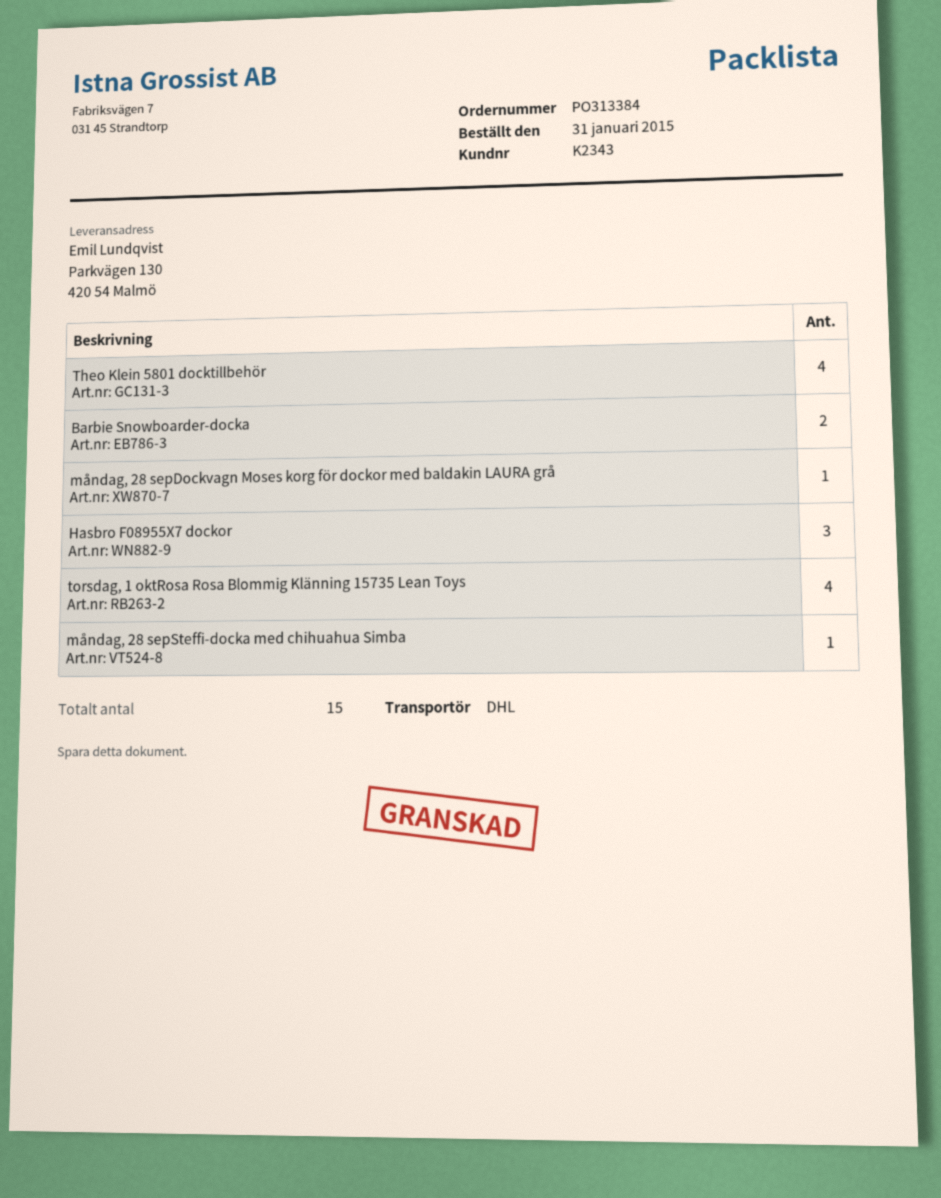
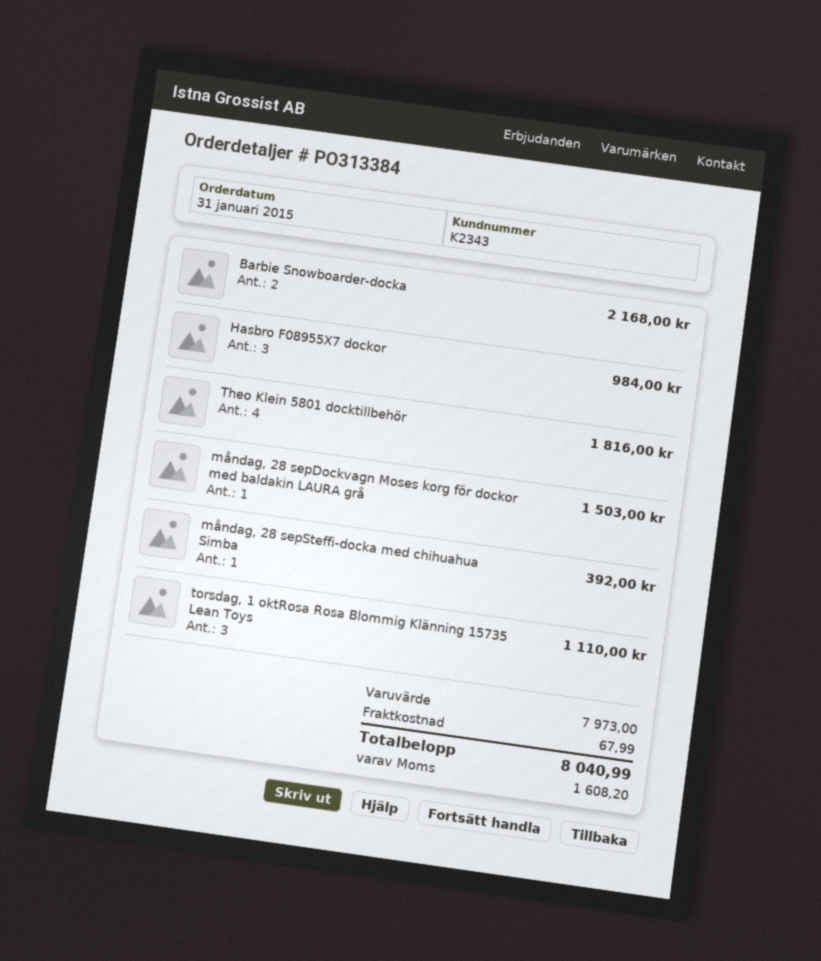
torsdag, 1 oktRosa Rosa Blommig Klänning 15735 Lean Toys: 4 -> 3

